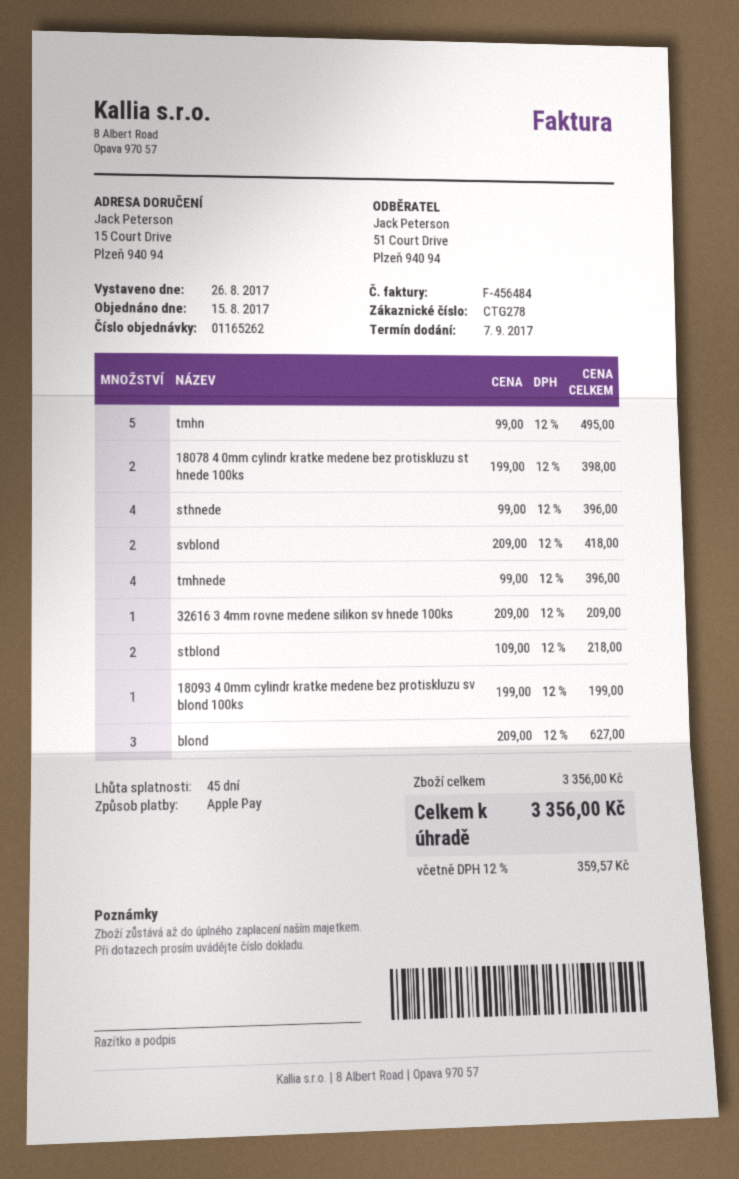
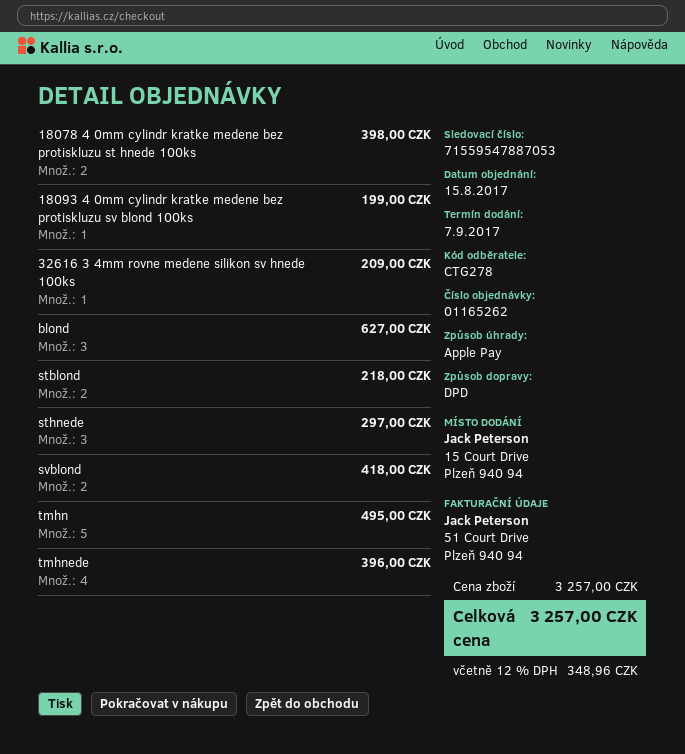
sthnede: 4 for 396.00 -> 3 for 297.00
subtotal: 3356.00 -> 3257.00
tax: 12% = 359.57 -> 12% = 348.96
total: 3356.00 -> 3257.00

